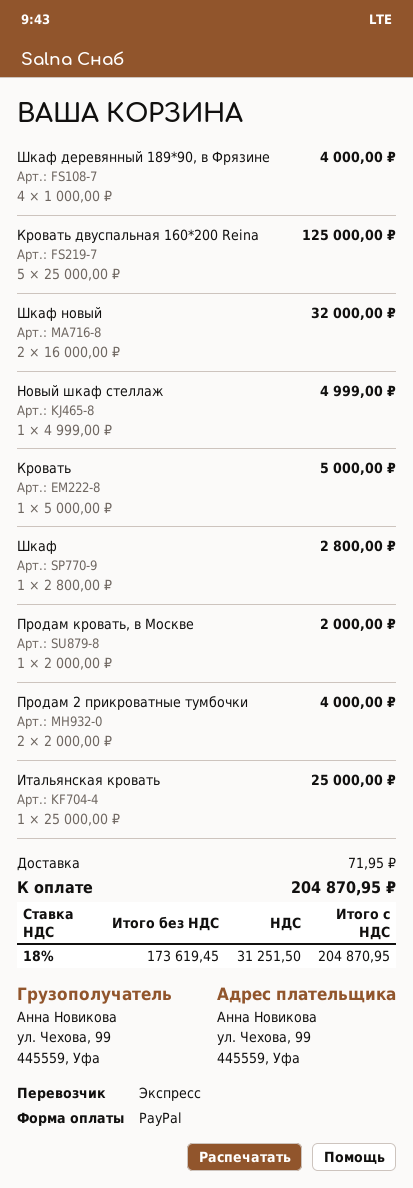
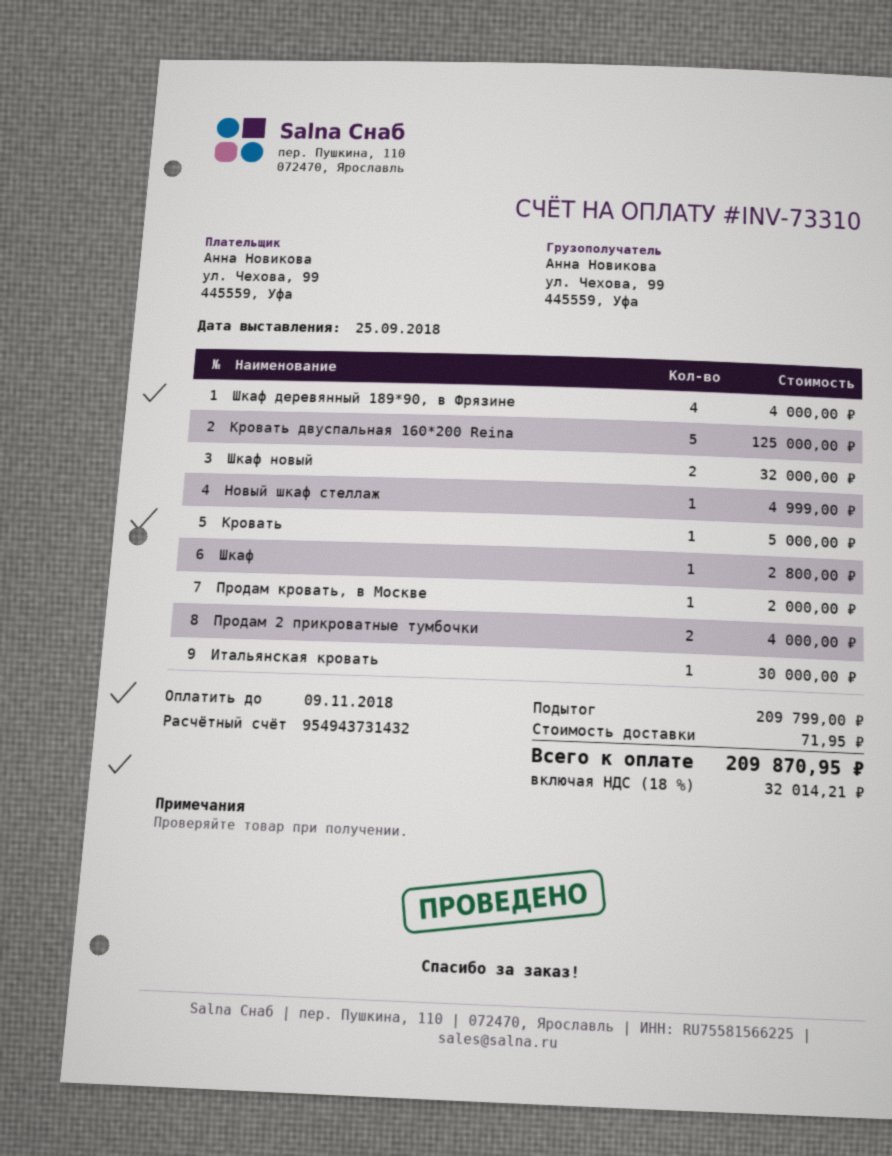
Итальянская кровать: 1 for 25000.00 -> 1 for 30000.00
tax: 18% = 31251.50 -> 18% = 32014.21
total: 204870.95 -> 209870.95

